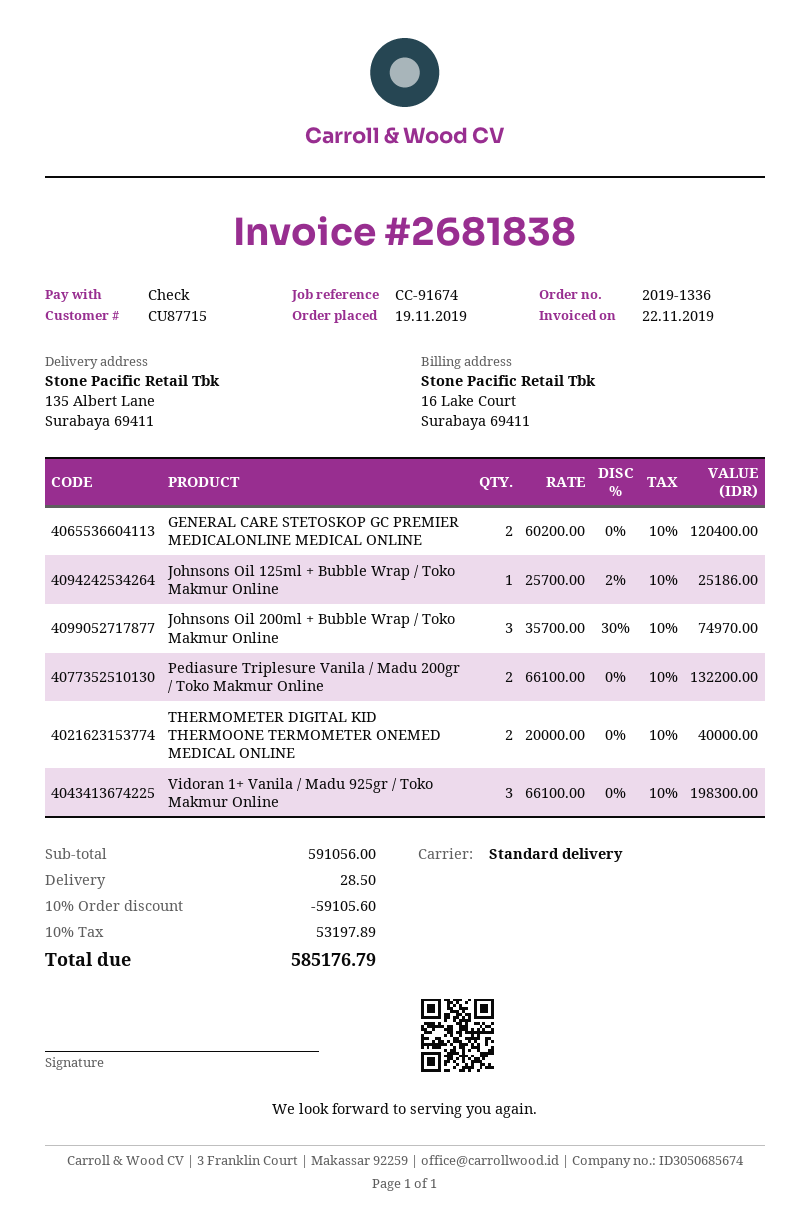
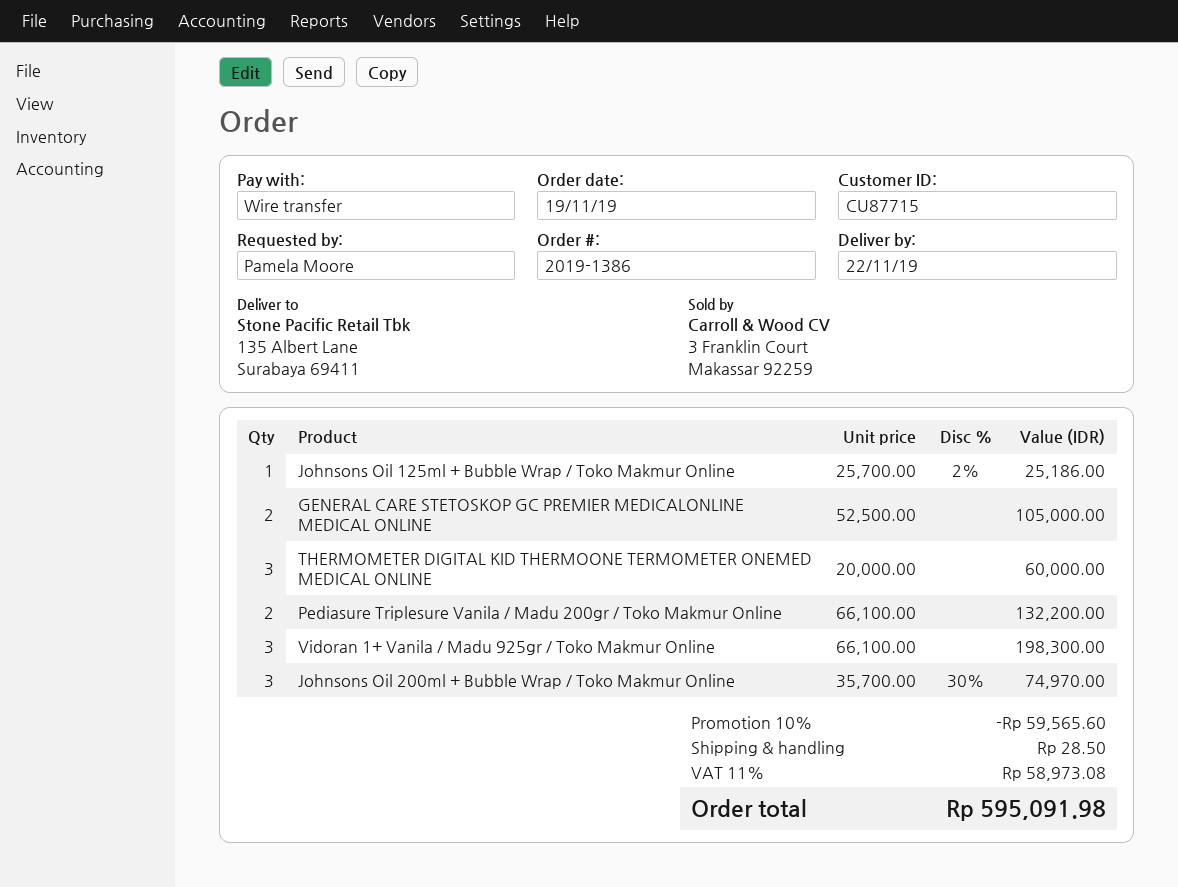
order number: 2019-1336 -> 2019-1386
payment method: cheque -> bank transfer
GENERAL CARE STETOSKOP GC PREMIER MEDICALONLINE MEDICAL ONLINE: 2 x 60200.00 = 120400.00 -> 2 x 52500.00 = 105000.00
THERMOMETER DIGITAL KID THERMOONE TERMOMETER ONEMED MEDICAL ONLINE: 2 x 20000.00 = 40000.00 -> 3 x 20000.00 = 60000.00
discount: 10% = 59105.60 -> 10% = 59565.60
tax: 10% = 53197.89 -> 11% = 58973.08
total: 585176.79 -> 595091.98

